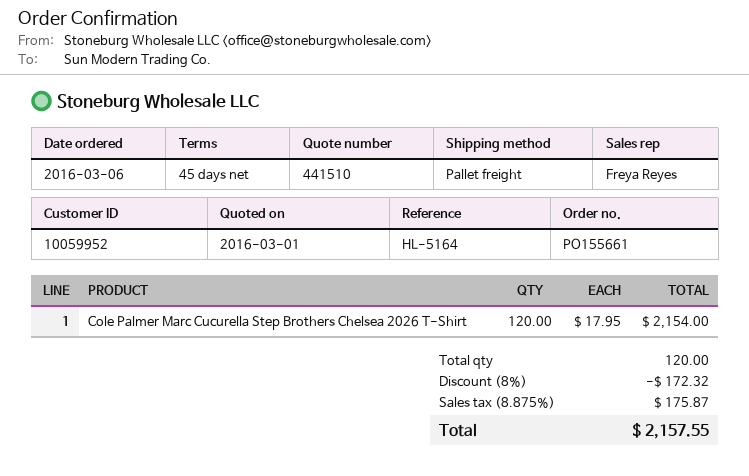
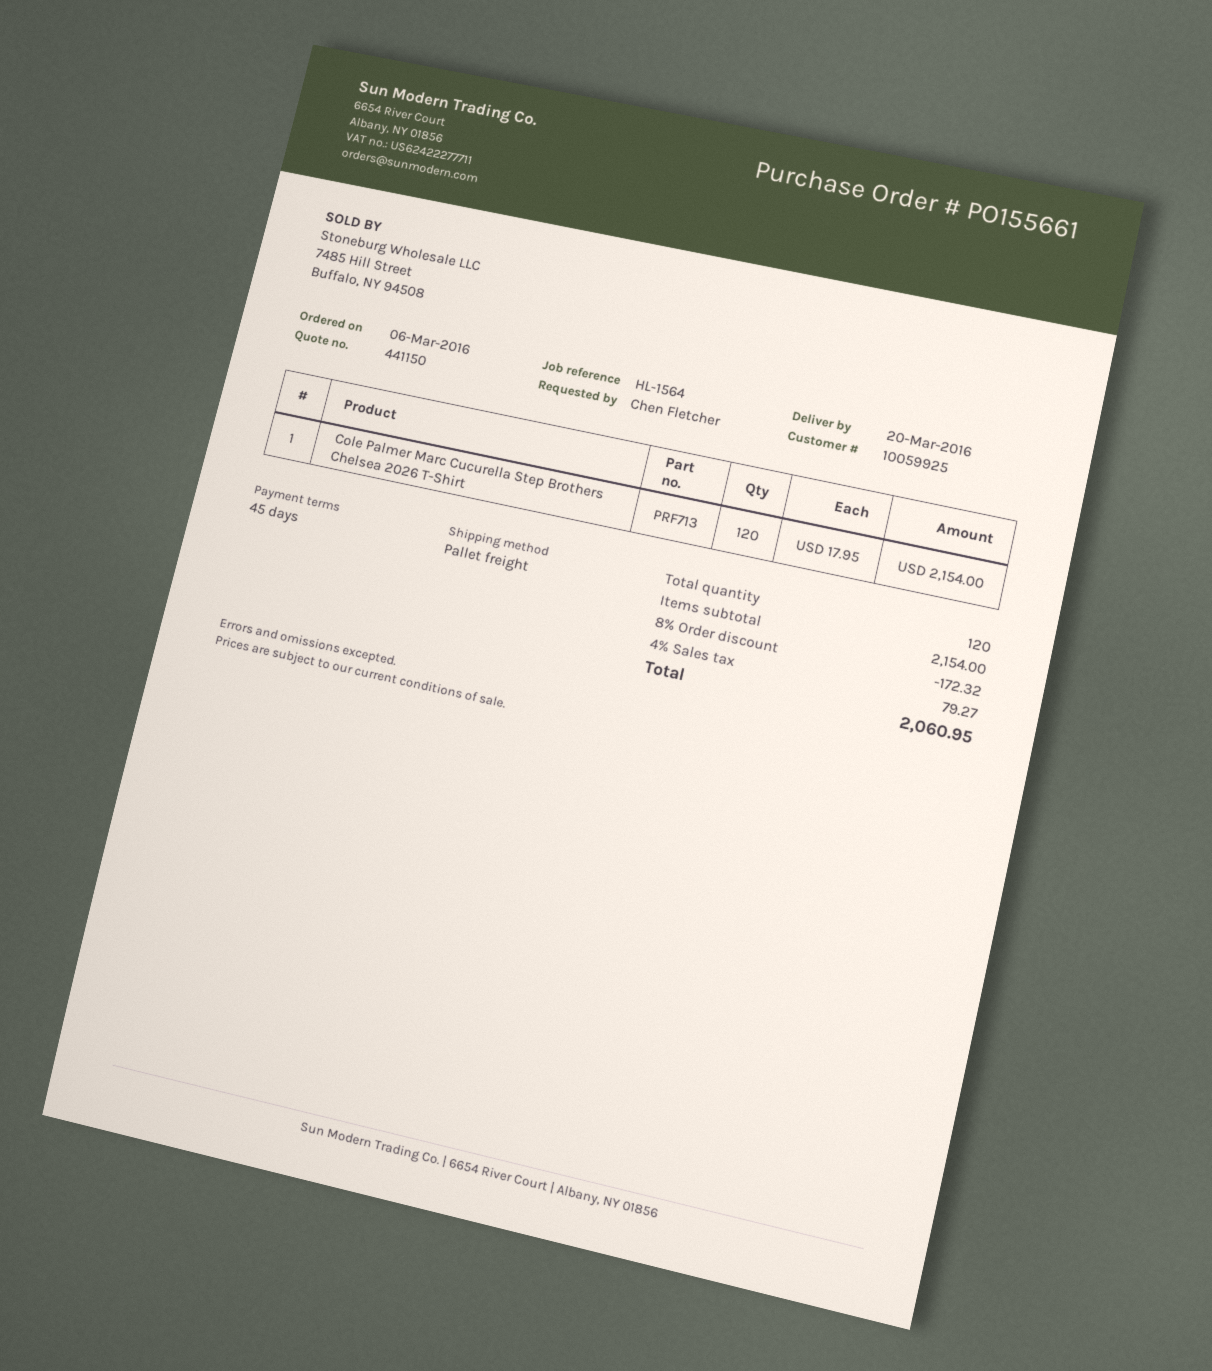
quote number: 441510 -> 441150
customer number: 10059952 -> 10059925
reference: HL-5164 -> HL-1564
tax: 8.875% = 175.87 -> 4% = 79.27
total: 2157.55 -> 2060.95

